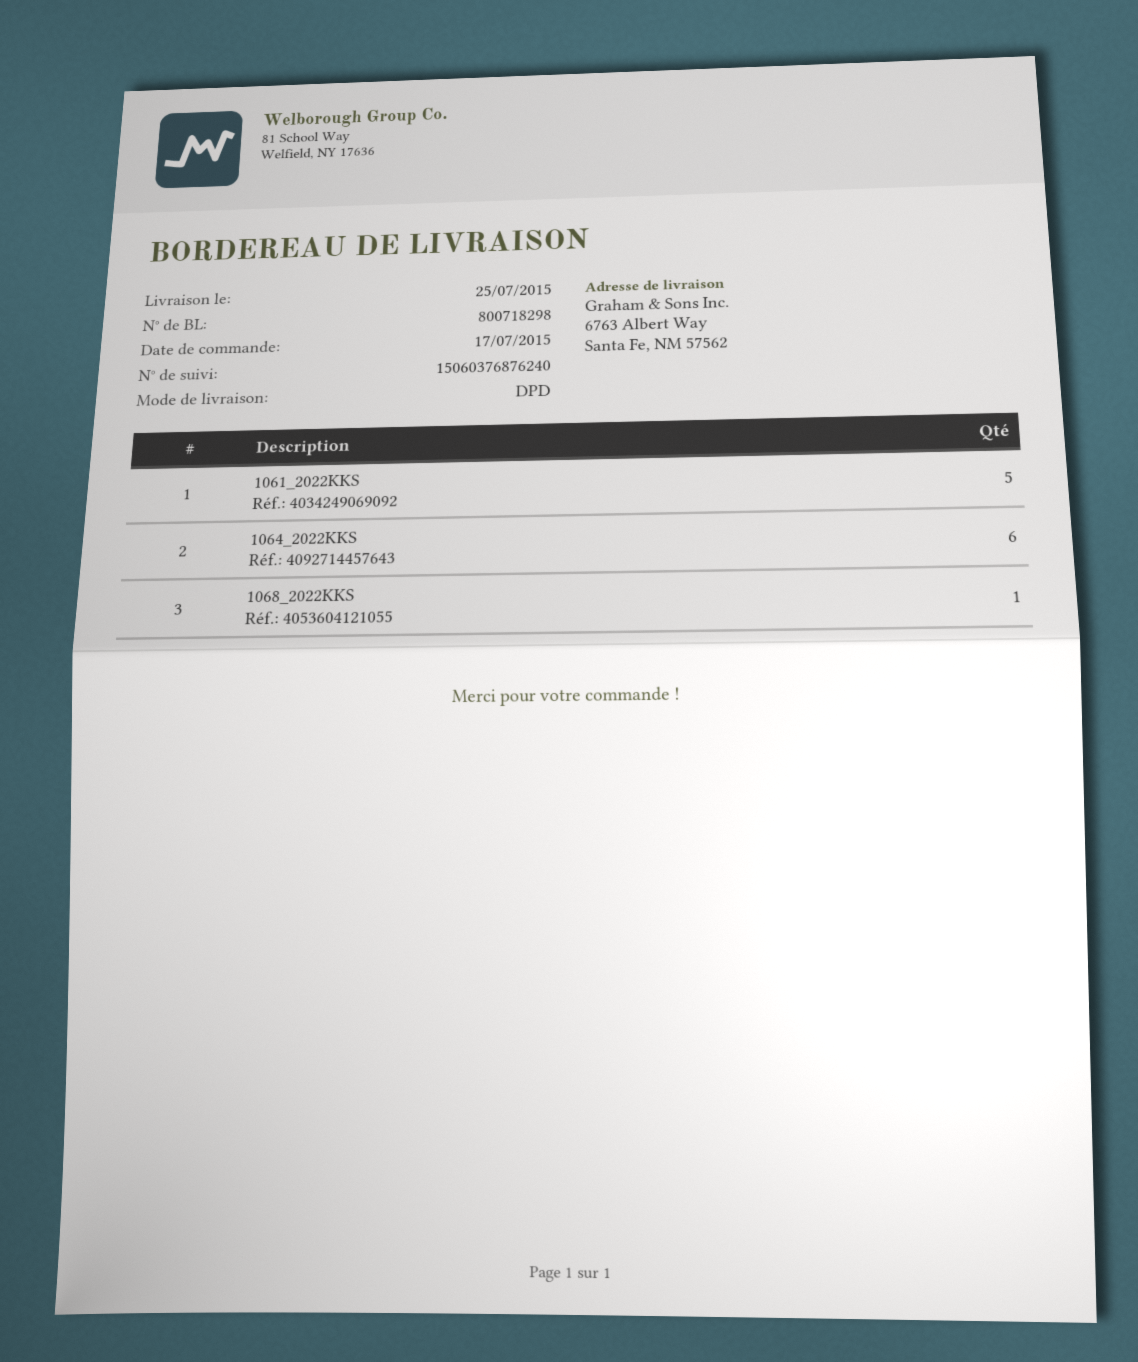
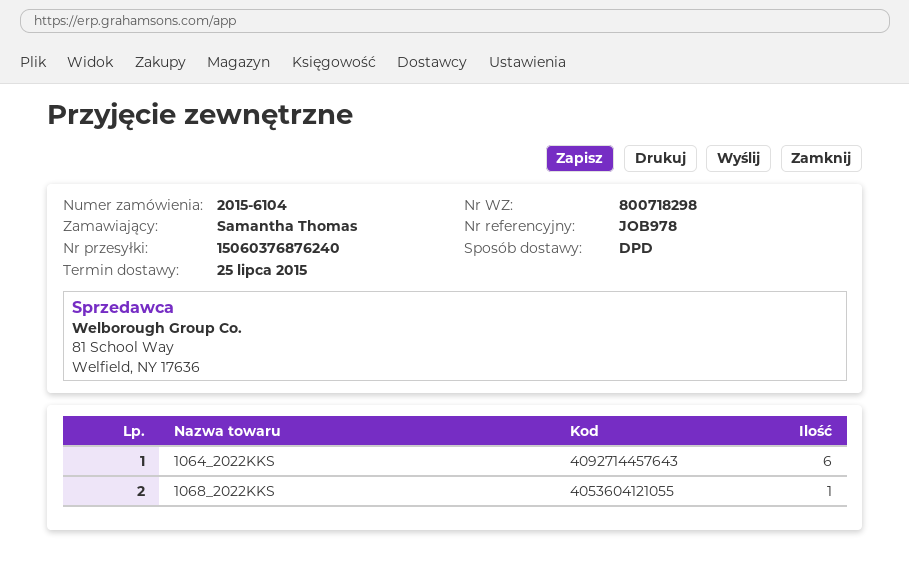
1061_2022KKS: 5 -> none

